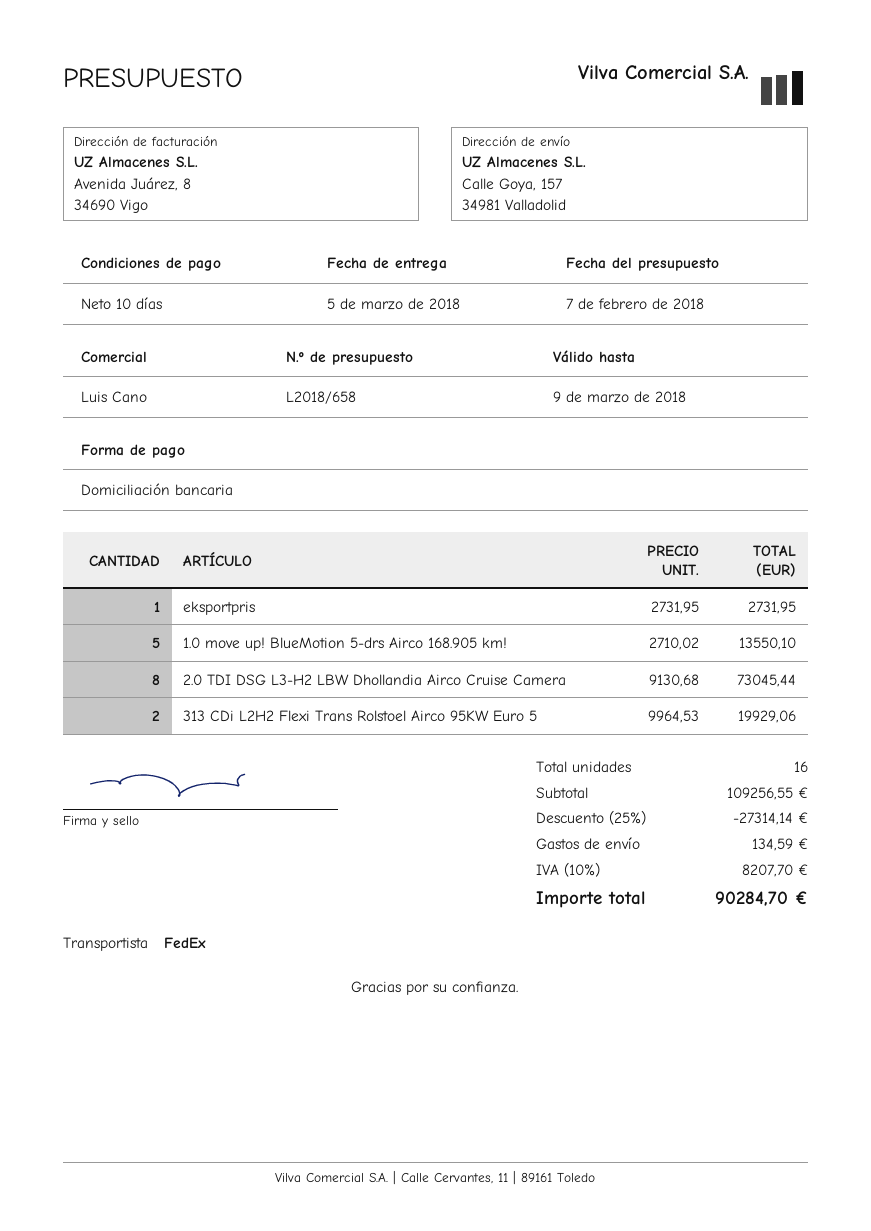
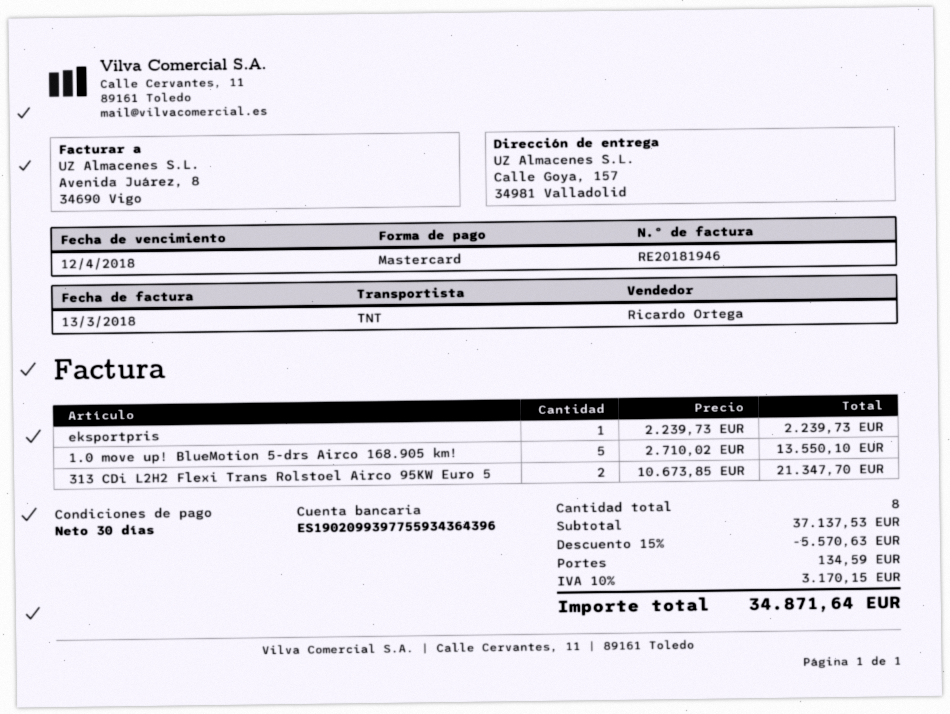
payment terms: 10 days -> 30 days
sales rep: Luis Cano -> Ricardo Ortega
payment method: direct debit -> Mastercard
shipping method: FedEx -> TNT
eksportpris: 1 x 2731.95 = 2731.95 -> 1 x 2239.73 = 2239.73
2.0 TDI DSG L3-H2 LBW Dhollandia Airco Cruise Camera: 8 x 9130.68 = 73045.44 -> none
313 CDi L2H2 Flexi Trans Rolstoel Airco 95KW Euro 5: 2 x 9964.53 = 19929.06 -> 2 x 10673.85 = 21347.70
total quantity: 16 -> 8
subtotal: 109256.55 -> 37137.53
discount: 25% = 27314.14 -> 15% = 5570.63
tax: 10% = 8207.70 -> 10% = 3170.15
total: 90284.70 -> 34871.64

